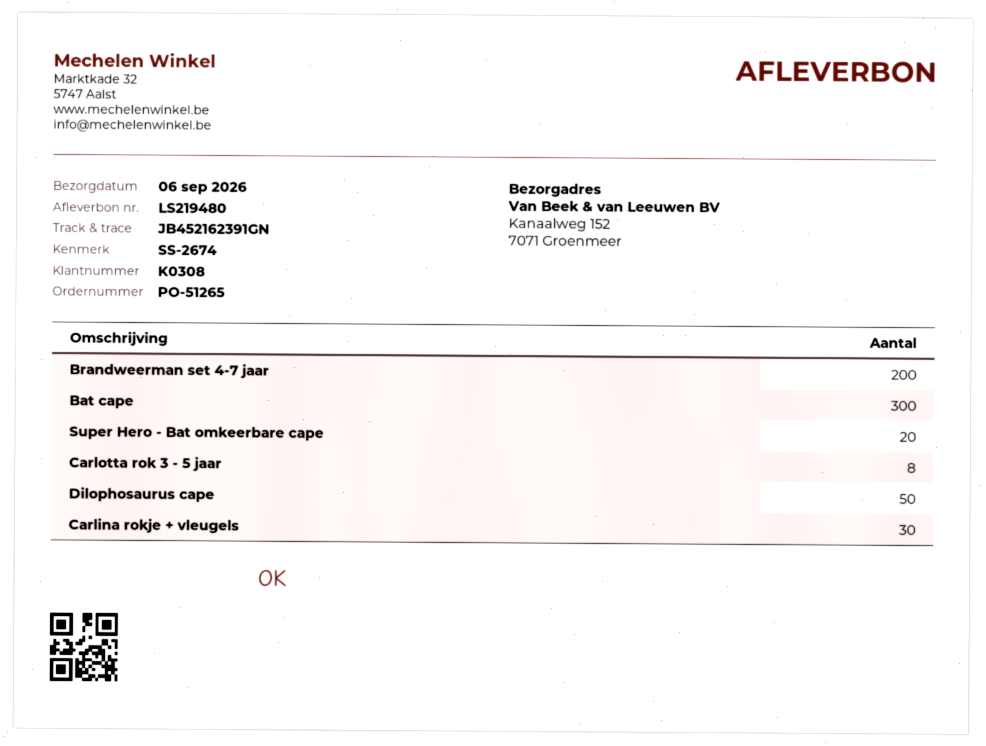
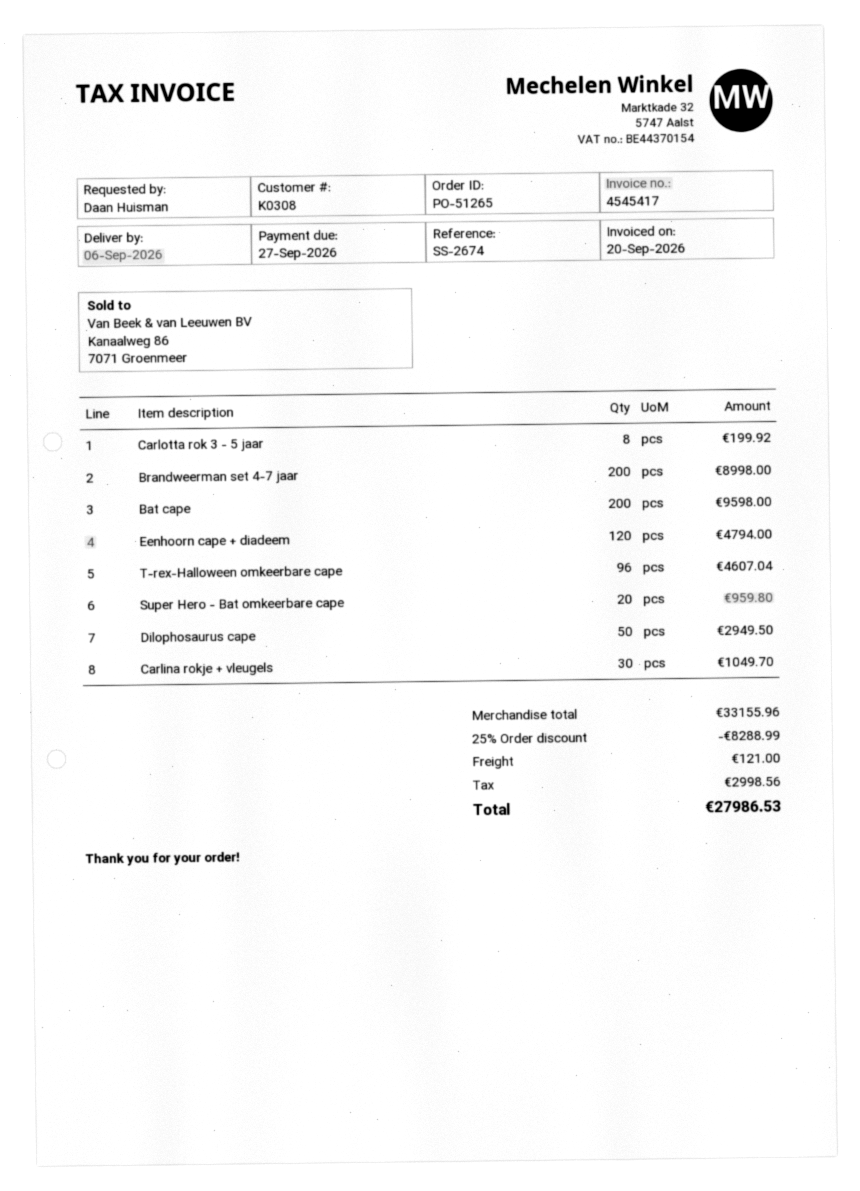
Bat cape: 300 -> 200
Eenhoorn cape + diadeem: none -> 120
T-rex-Halloween omkeerbare cape: none -> 96

